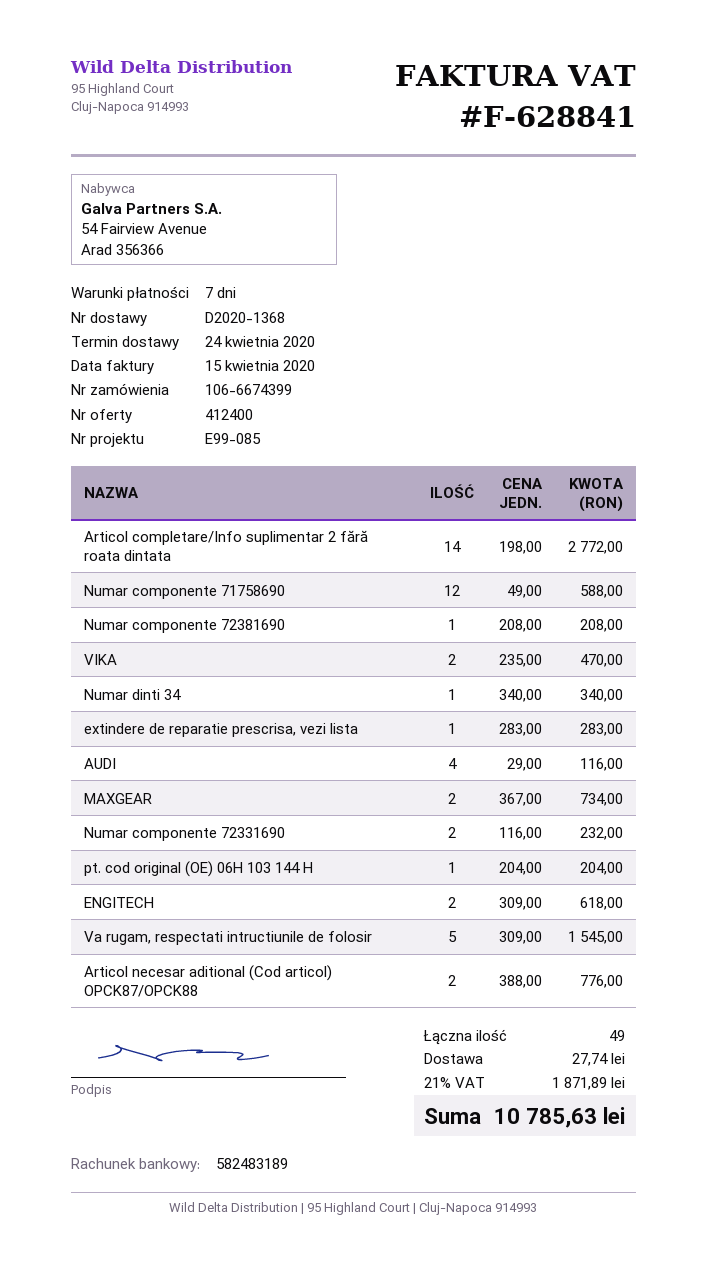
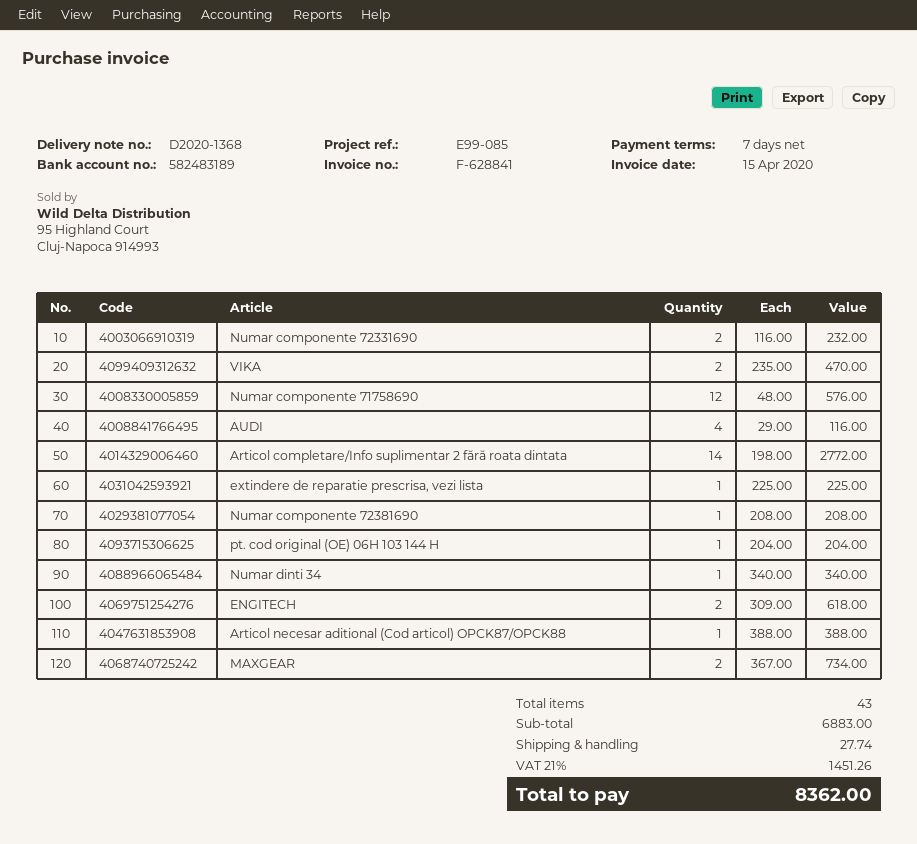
Numar componente 71758690: 12 x 49.00 = 588.00 -> 12 x 48.00 = 576.00
extindere de reparatie prescrisa, vezi lista: 1 x 283.00 = 283.00 -> 1 x 225.00 = 225.00
Va rugam, respectati intructiunile de folosir: 5 x 309.00 = 1545.00 -> none
Articol necesar aditional (Cod articol) OPCK87/OPCK88: 2 x 388.00 = 776.00 -> 1 x 388.00 = 388.00
total quantity: 49 -> 43
tax: 21% = 1871.89 -> 21% = 1451.26
total: 10785.63 -> 8362.00

